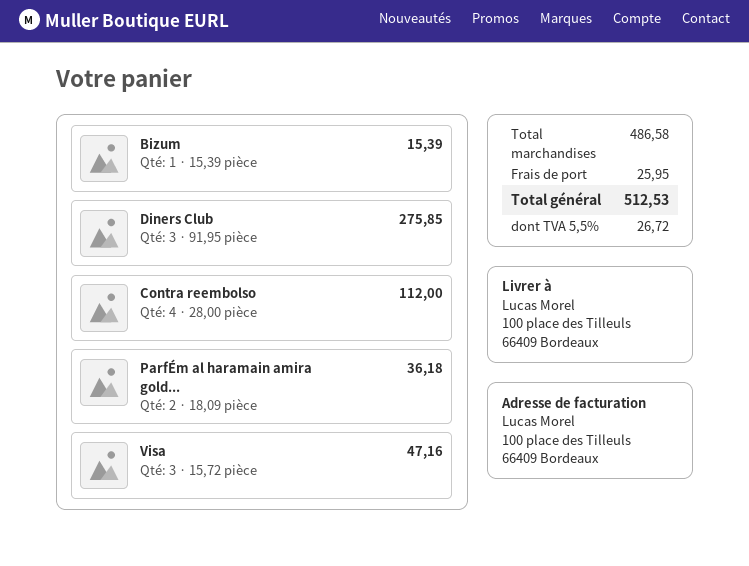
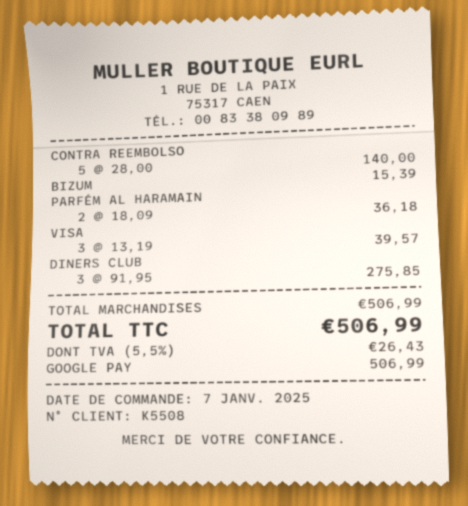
Contra reembolso: 4 x 28.00 = 112.00 -> 5 x 28.00 = 140.00
Visa: 3 x 15.72 = 47.16 -> 3 x 13.19 = 39.57
subtotal: 486.58 -> 506.99
shipping: 25.95 -> none
tax: 5.5% = 26.72 -> 5.5% = 26.43
total: 512.53 -> 506.99

